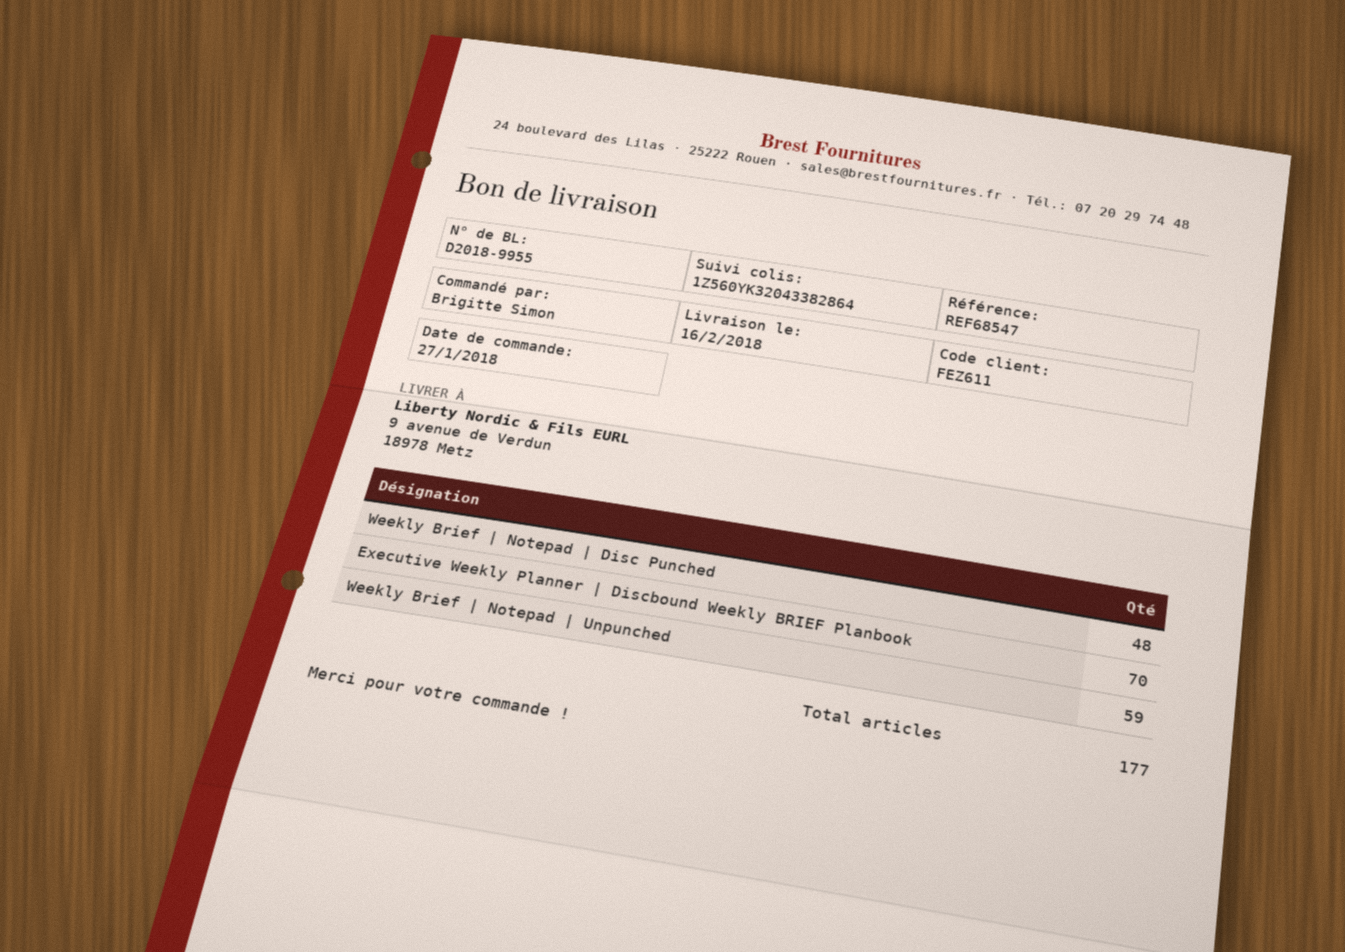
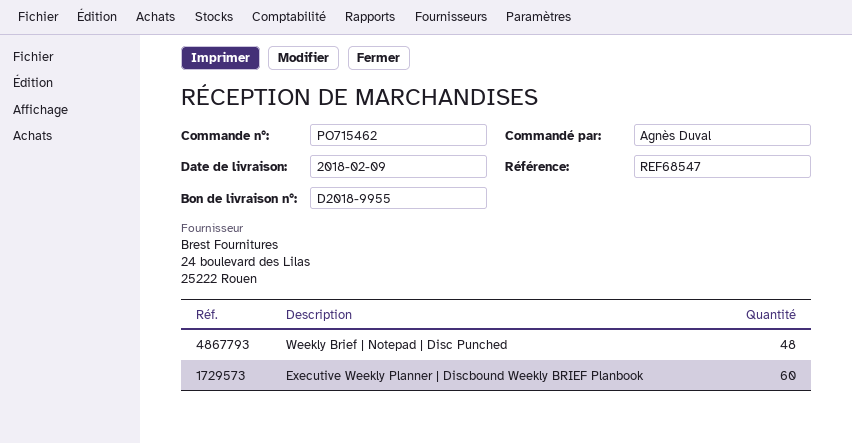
delivery date: 2018-02-16 -> 2018-02-09
ordered by: Brigitte Simon -> Agnès Duval
Executive Weekly Planner | Discbound Weekly BRIEF Planbook: 70 -> 60
Weekly Brief | Notepad | Unpunched: 59 -> none

